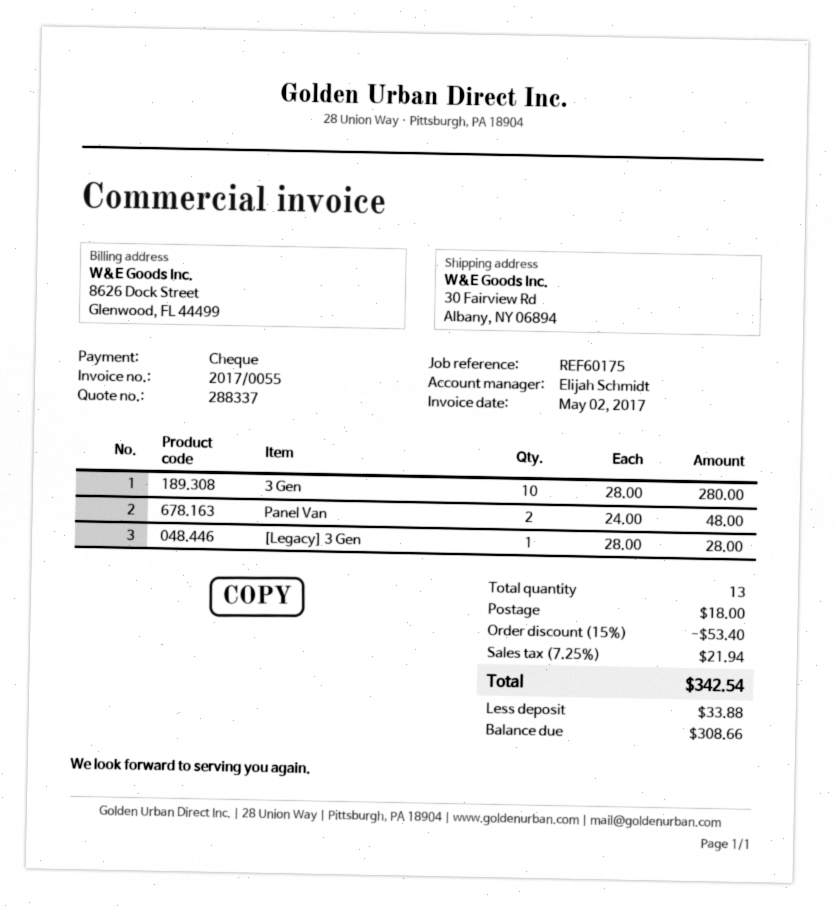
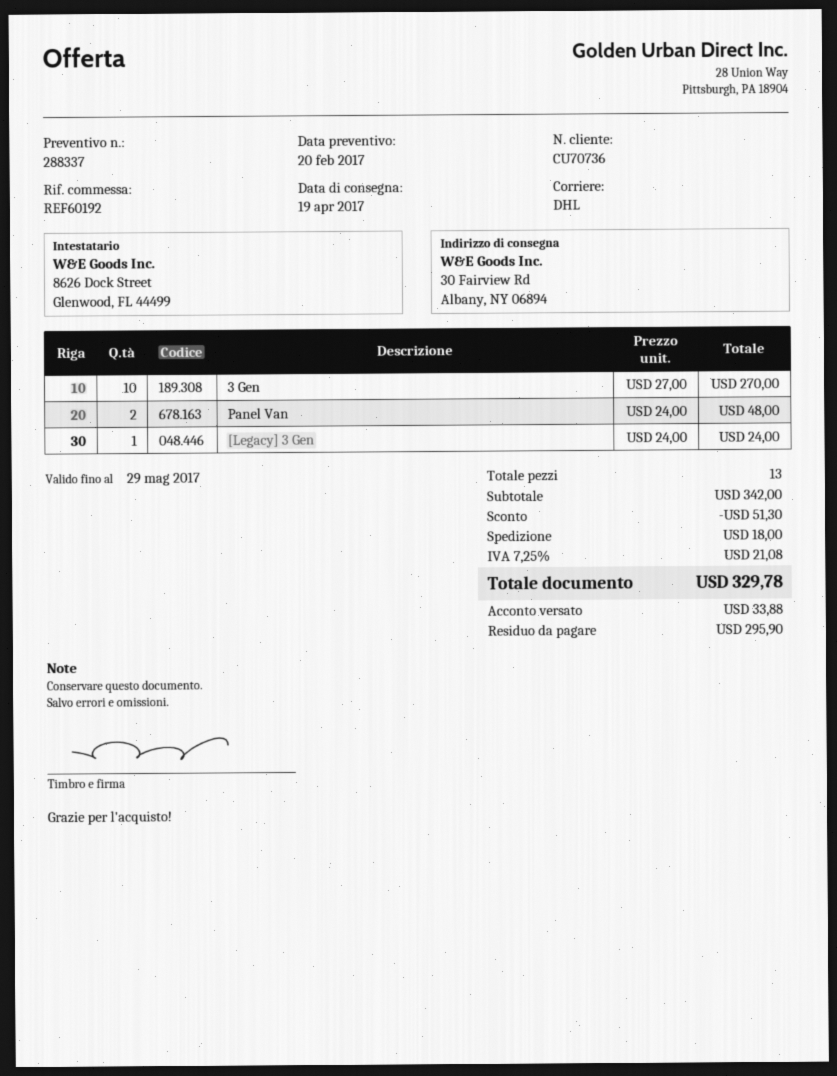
reference: REF60175 -> REF60192
3 Gen: 10 x 28.00 = 280.00 -> 10 x 27.00 = 270.00
[Legacy] 3 Gen: 1 x 28.00 = 28.00 -> 1 x 24.00 = 24.00
discount: 53.40 -> 51.30
tax: 7.25% = 21.94 -> 7.25% = 21.08
total: 342.54 -> 329.78
balance: 308.66 -> 295.90

